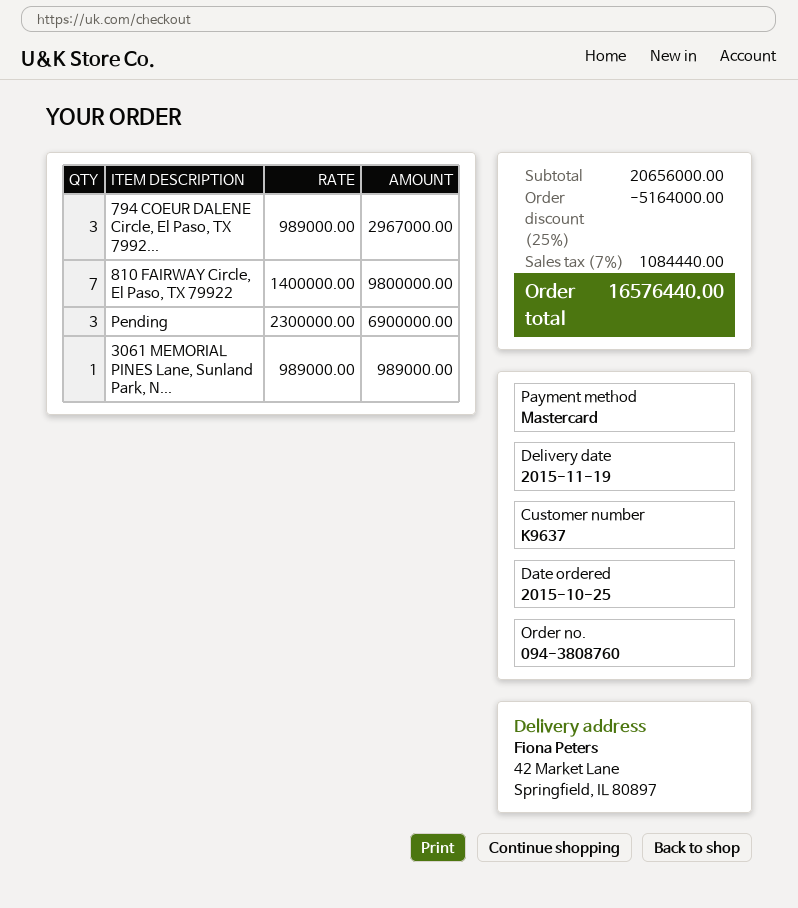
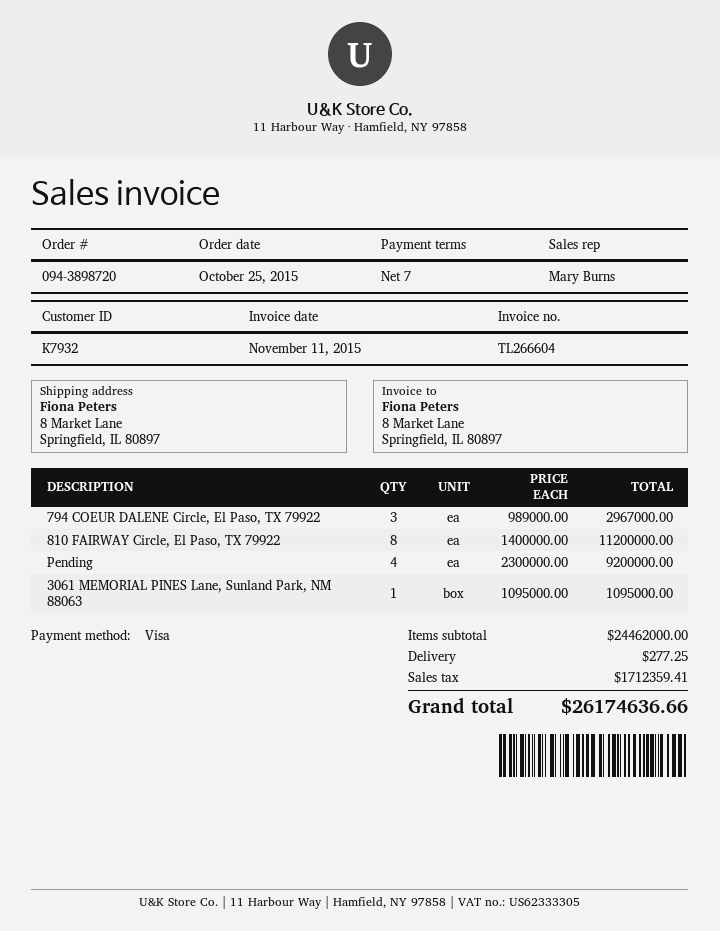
order number: 094-3808760 -> 094-3898720
customer number: K9637 -> K7932
payment method: Mastercard -> Visa
ship to: 42 Market Lane, Springfield, IL 80897 -> 8 Market Lane, Springfield, IL 80897
810 FAIRWAY Circle, El Paso, TX 79922: 7 x 1400000.00 = 9800000.00 -> 8 x 1400000.00 = 11200000.00
Pending: 3 x 2300000.00 = 6900000.00 -> 4 x 2300000.00 = 9200000.00
3061 MEMORIAL PINES Lane, Sunland Park, N...: 1 x 989000.00 = 989000.00 -> 1 x 1095000.00 = 1095000.00
subtotal: 20656000.00 -> 24462000.00
discount: 25% = 5164000.00 -> none
shipping: none -> 277.25
tax: 1084440.00 -> 1712359.41
total: 16576440.00 -> 26174636.66

